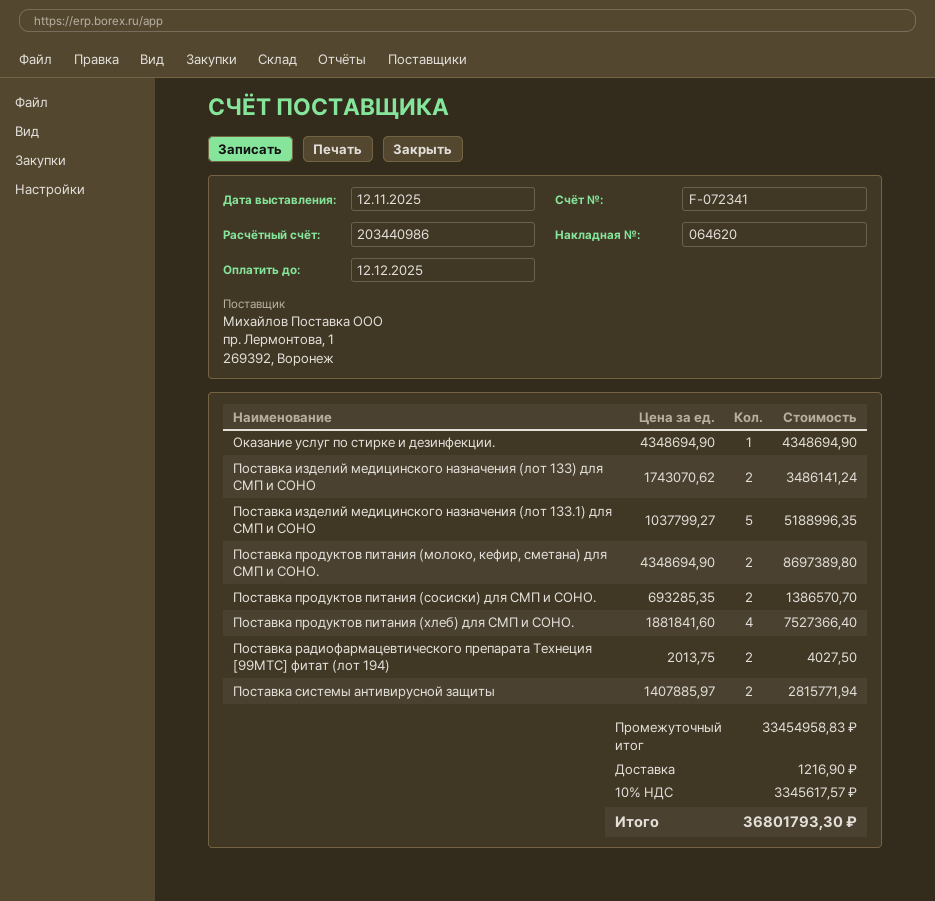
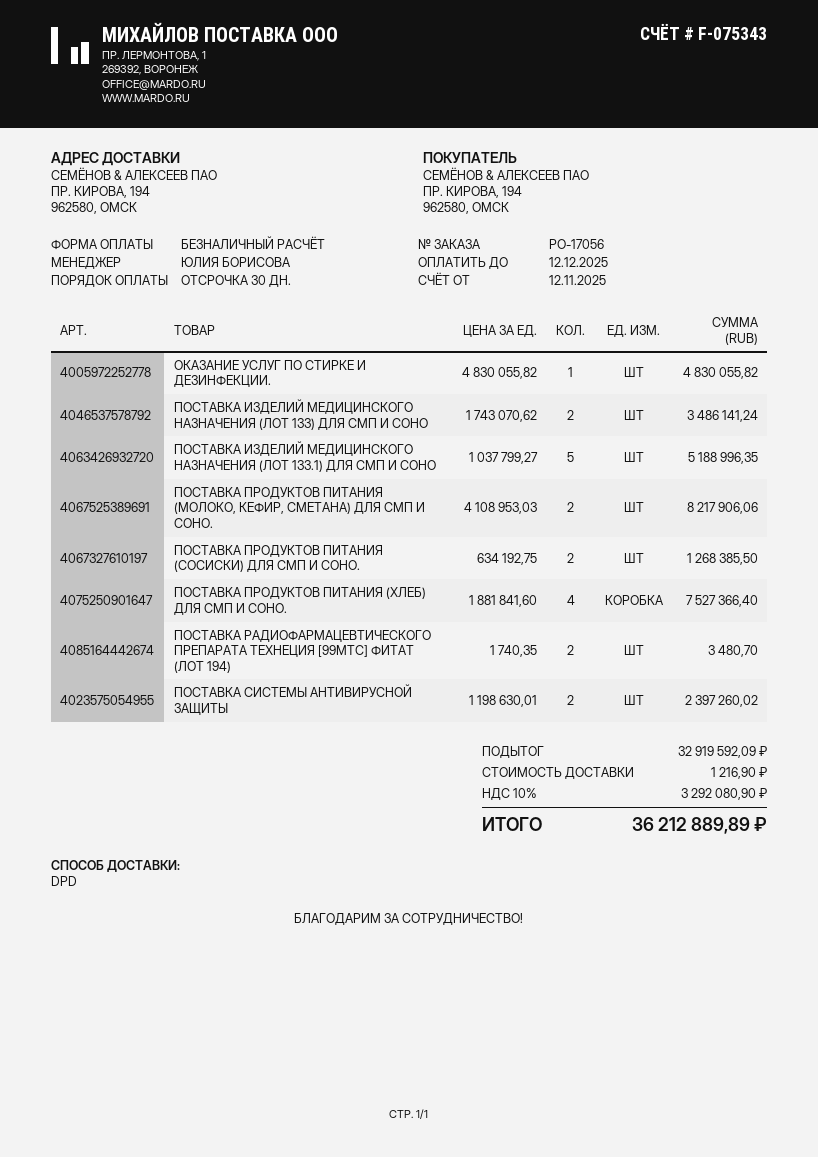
invoice number: F-072341 -> F-075343
Оказание услуг по стирке и дезинфекции.: 1 x 4348694.90 = 4348694.90 -> 1 x 4830055.82 = 4830055.82
Поставка продуктов питания (молоко, кефир, сметана) для СМП и СОНО.: 2 x 4348694.90 = 8697389.80 -> 2 x 4108953.03 = 8217906.06
Поставка продуктов питания (сосиски) для СМП и СОНО.: 2 x 693285.35 = 1386570.70 -> 2 x 634192.75 = 1268385.50
Поставка радиофармацевтического препарата Технеция [99MTС] фитат (лот 194): 2 x 2013.75 = 4027.50 -> 2 x 1740.35 = 3480.70
Поставка системы антивирусной защиты: 2 x 1407885.97 = 2815771.94 -> 2 x 1198630.01 = 2397260.02
subtotal: 33454958.83 -> 32919592.09
tax: 10% = 3345617.57 -> 10% = 3292080.90
total: 36801793.30 -> 36212889.89

